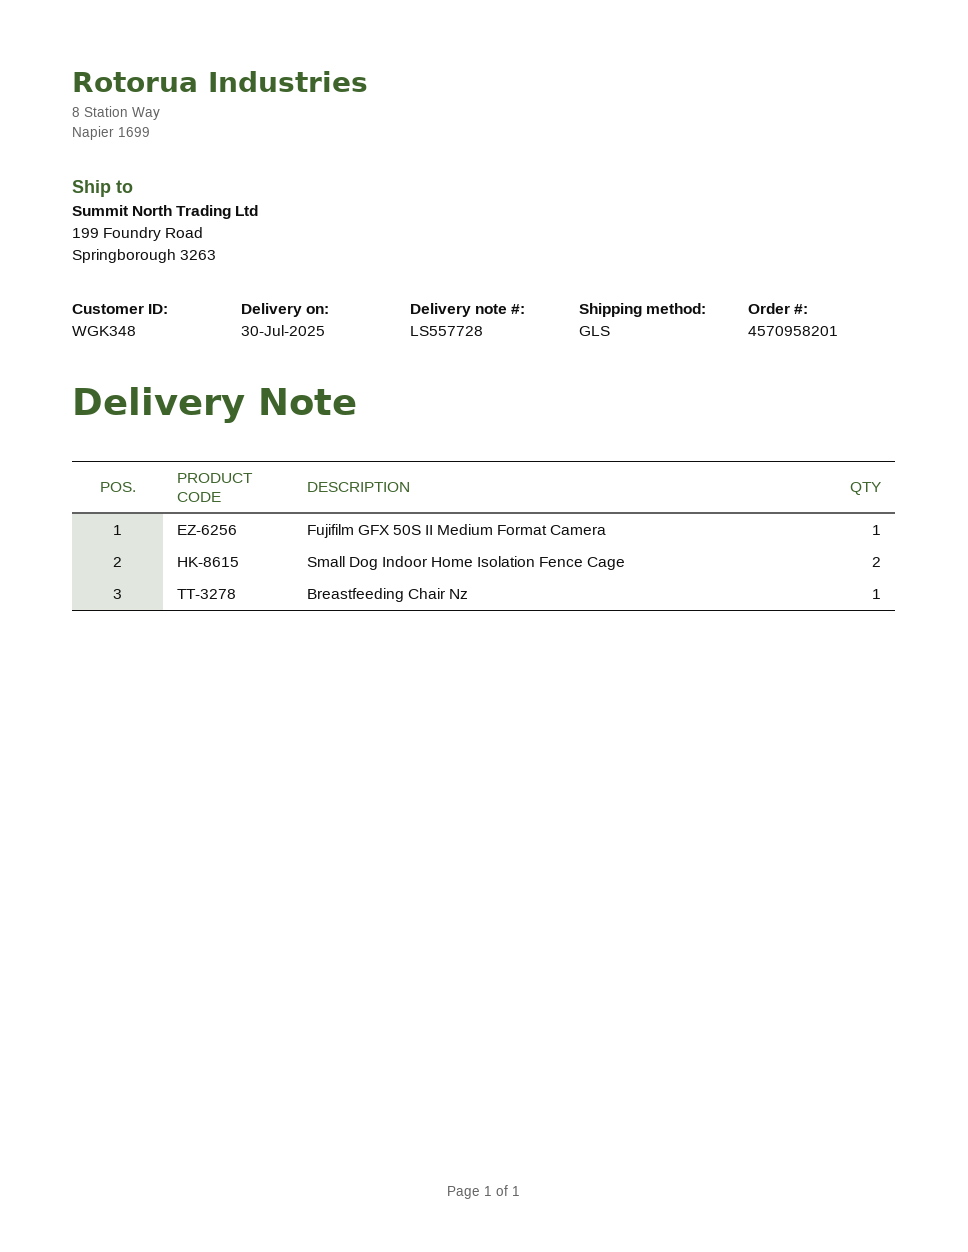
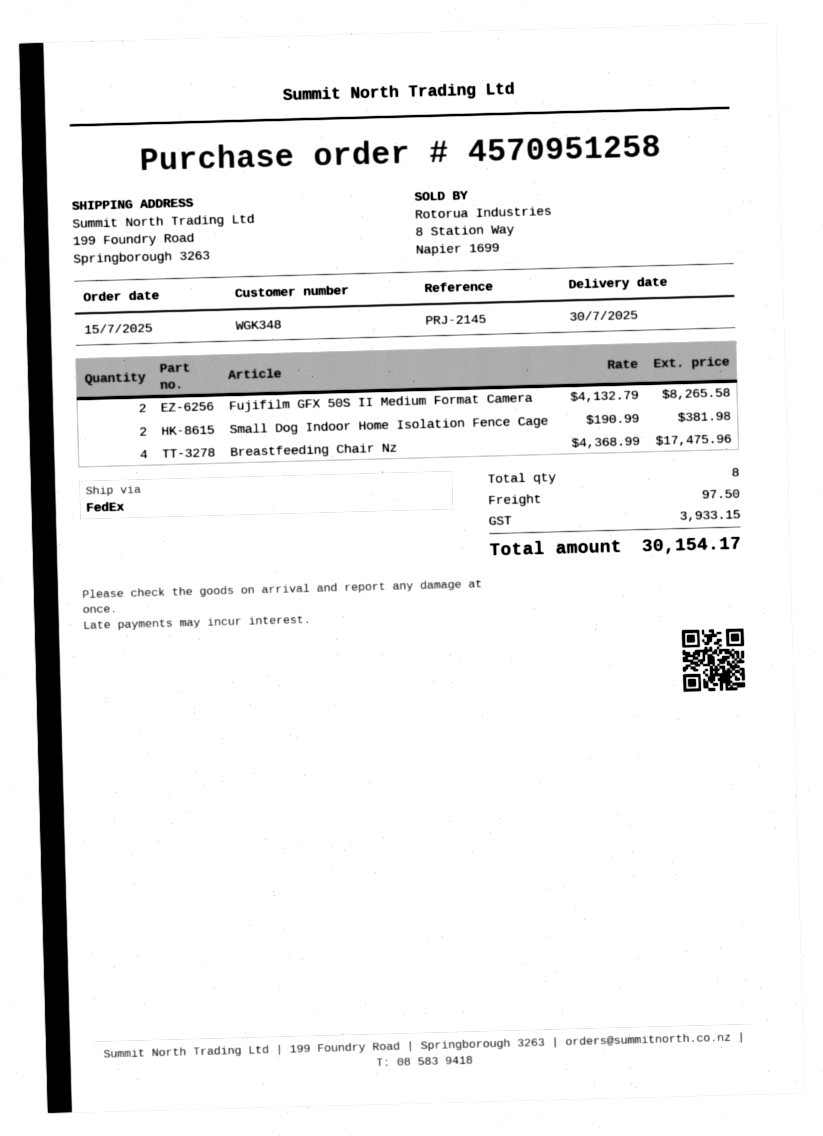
order number: 4570958201 -> 4570951258
shipping method: GLS -> FedEx
Fujifilm GFX 50S II Medium Format Camera: 1 -> 2
Breastfeeding Chair Nz: 1 -> 4

